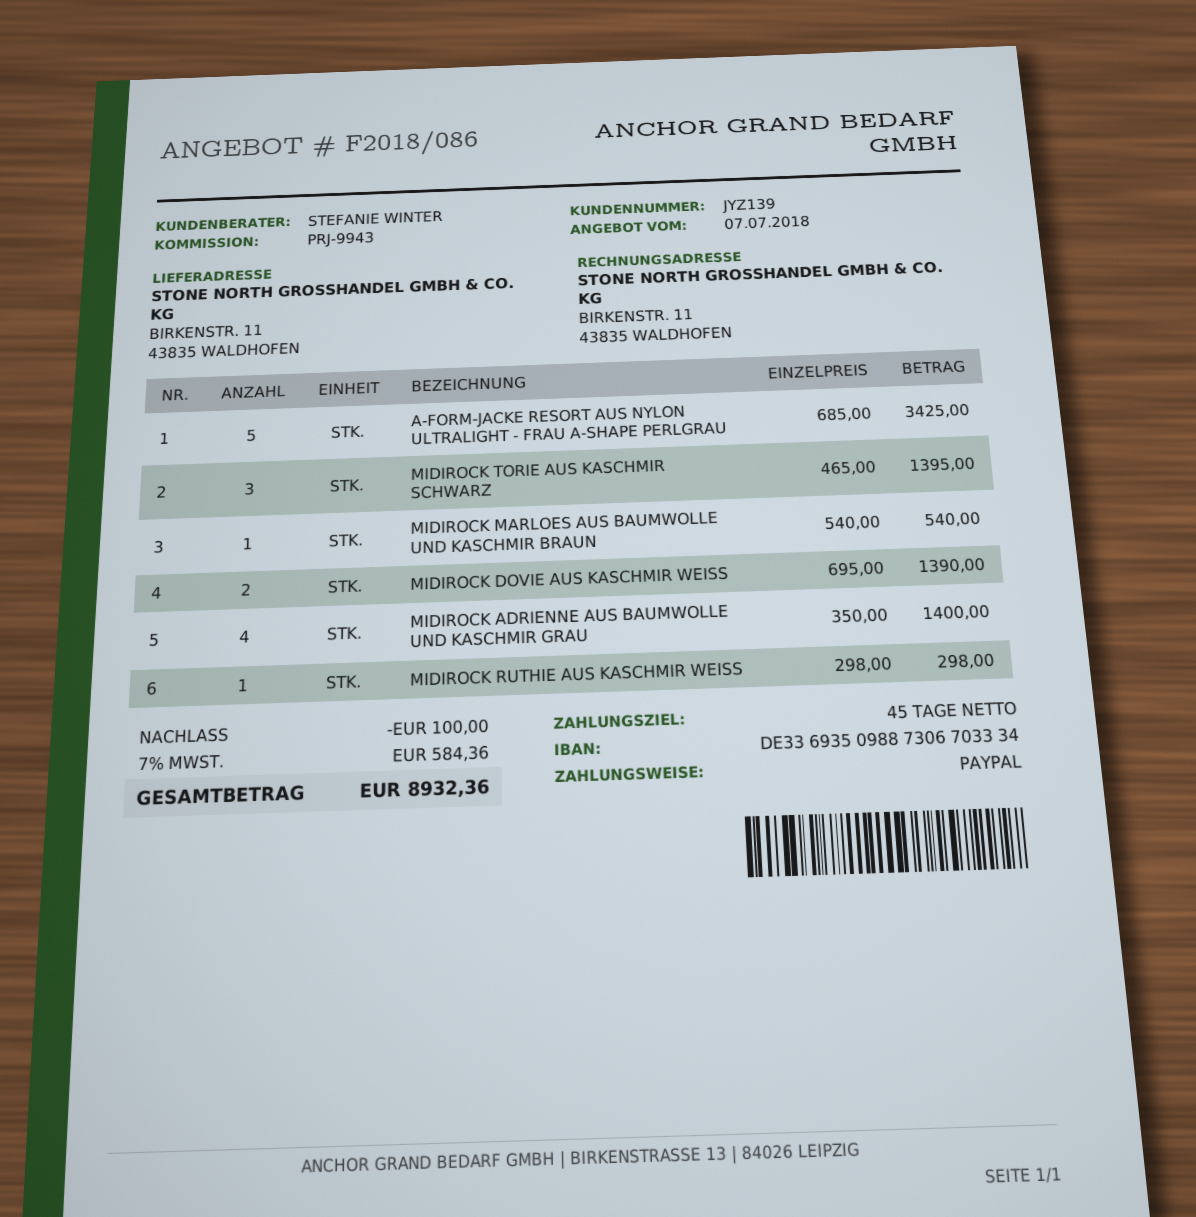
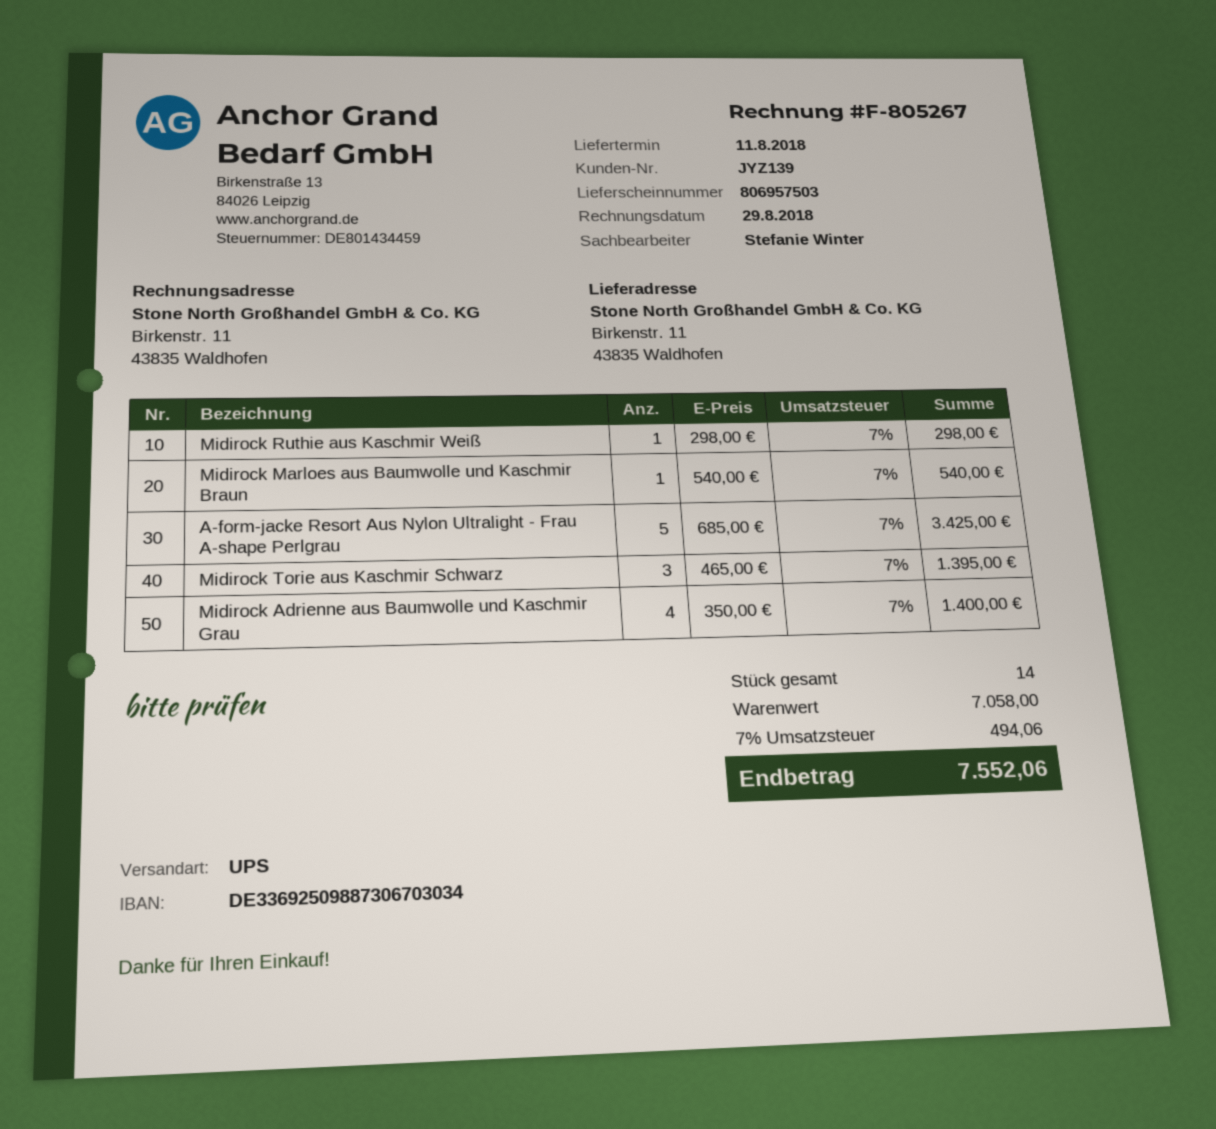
bank account: DE33693509887306703334 -> DE33692509887306703034
MIDIROCK DOVIE AUS KASCHMIR WEISS: 2 x 695.00 = 1390.00 -> none
discount: 100.00 -> none
tax: 7% = 584.36 -> 7% = 494.06
total: 8932.36 -> 7552.06

